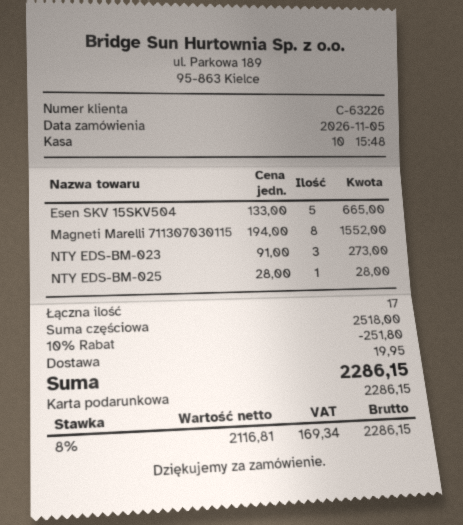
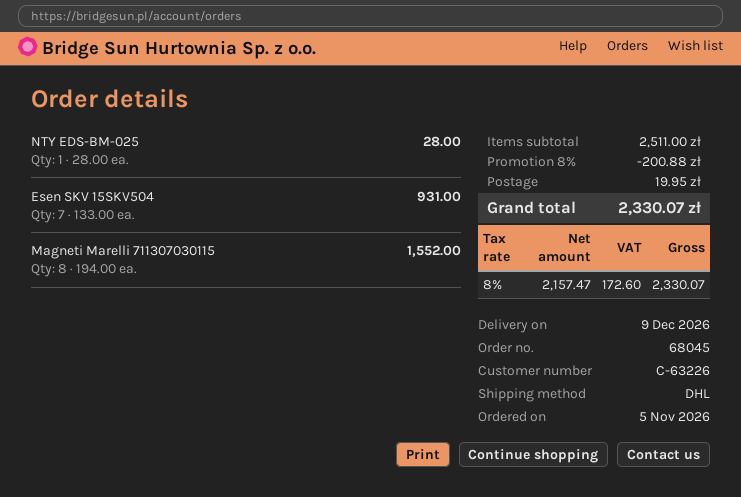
Esen SKV 15SKV504: 5 x 133.00 = 665.00 -> 7 x 133.00 = 931.00
NTY EDS-BM-023: 3 x 91.00 = 273.00 -> none
subtotal: 2518.00 -> 2511.00
discount: 10% = 251.80 -> 8% = 200.88
net: 2116.81 -> 2157.47
tax: 8% = 169.34 -> 8% = 172.60
total: 2286.15 -> 2330.07

